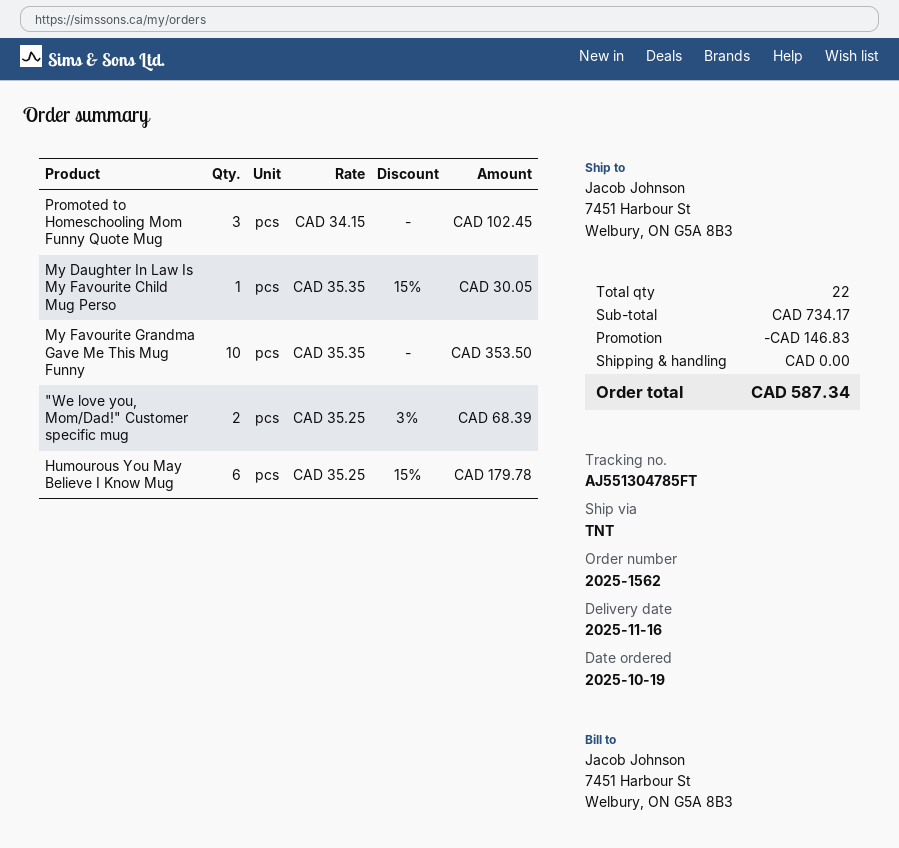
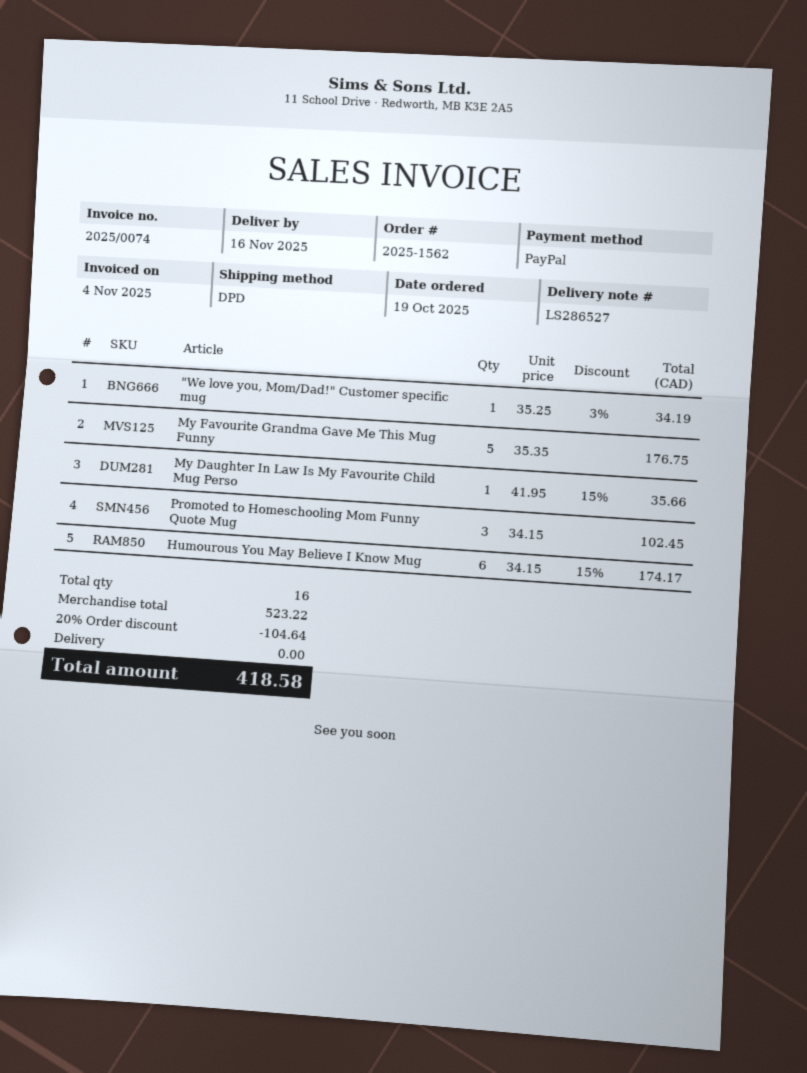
shipping method: TNT -> DPD
My Daughter In Law Is My Favourite Child Mug Perso: 1 x 35.35 - 15% = 30.05 -> 1 x 41.95 - 15% = 35.66
My Favourite Grandma Gave Me This Mug Funny: 10 x 35.35 = 353.50 -> 5 x 35.35 = 176.75
"We love you, Mom/Dad!" Customer specific mug: 2 x 35.25 - 3% = 68.39 -> 1 x 35.25 - 3% = 34.19
Humourous You May Believe I Know Mug: 6 x 35.25 - 15% = 179.78 -> 6 x 34.15 - 15% = 174.17
total quantity: 22 -> 16
subtotal: 734.17 -> 523.22
discount: 146.83 -> 104.64
total: 587.34 -> 418.58

